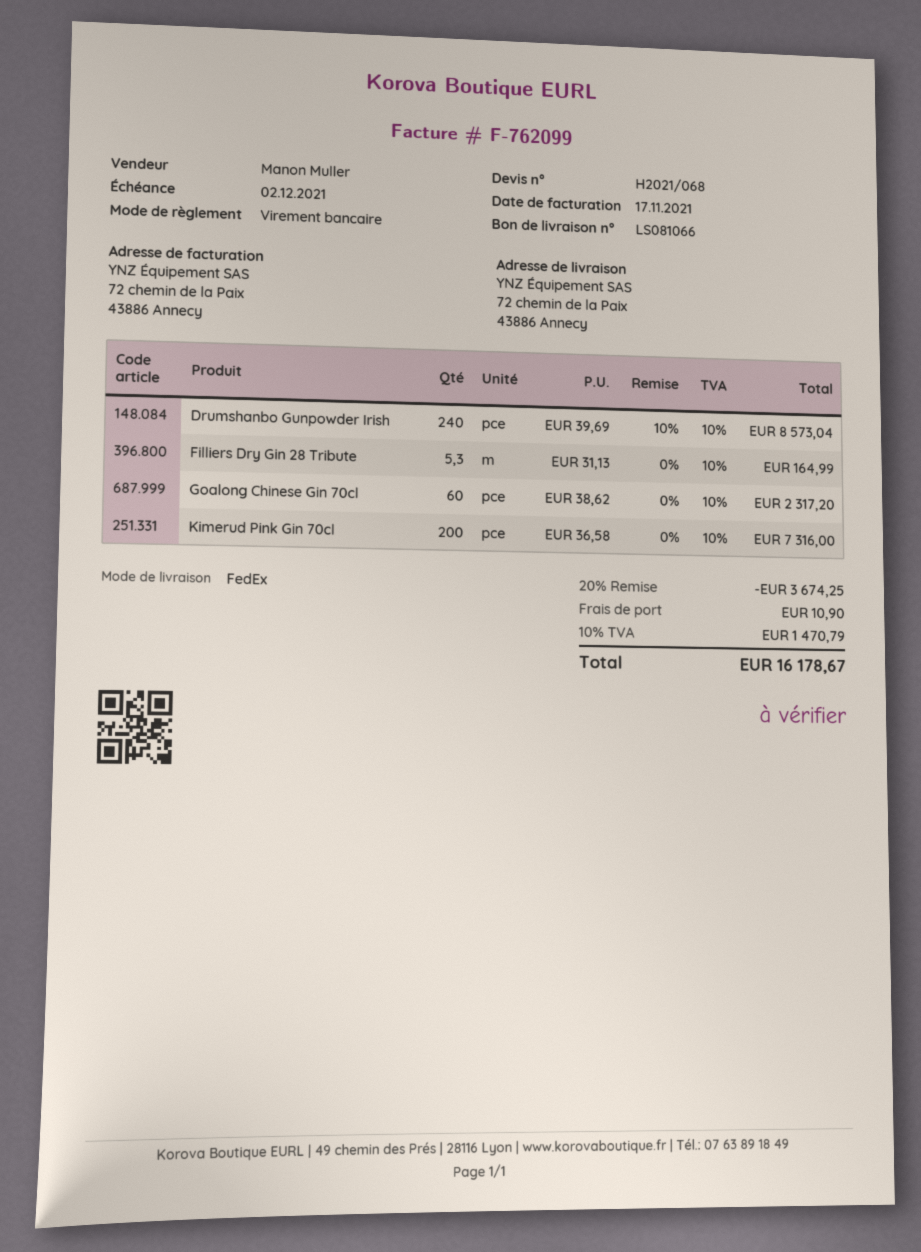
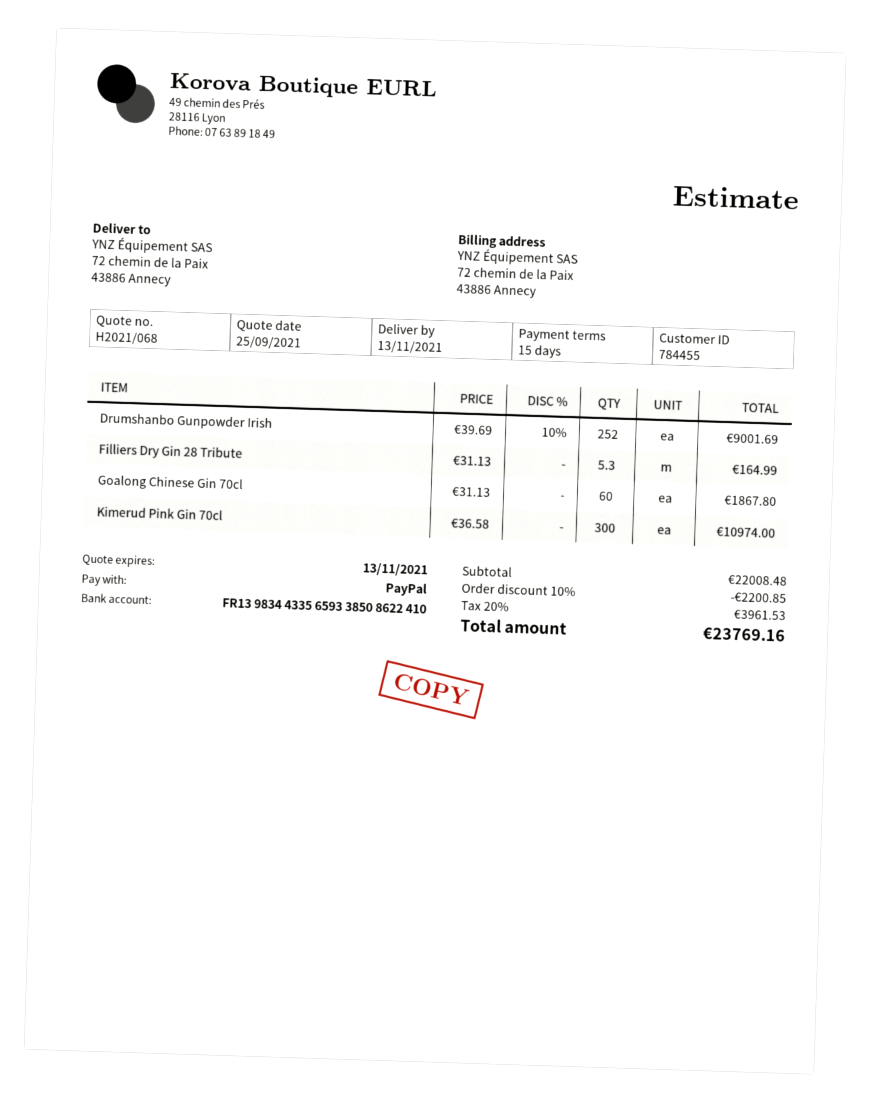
payment method: bank transfer -> PayPal
Drumshanbo Gunpowder Irish: 240 x 39.69 - 10% = 8573.04 -> 252 x 39.69 - 10% = 9001.69
Goalong Chinese Gin 70cl: 60 x 38.62 = 2317.20 -> 60 x 31.13 = 1867.80
Kimerud Pink Gin 70cl: 200 x 36.58 = 7316.00 -> 300 x 36.58 = 10974.00
discount: 20% = 3674.25 -> 10% = 2200.85
shipping: 10.90 -> none
tax: 10% = 1470.79 -> 20% = 3961.53
total: 16178.67 -> 23769.16

